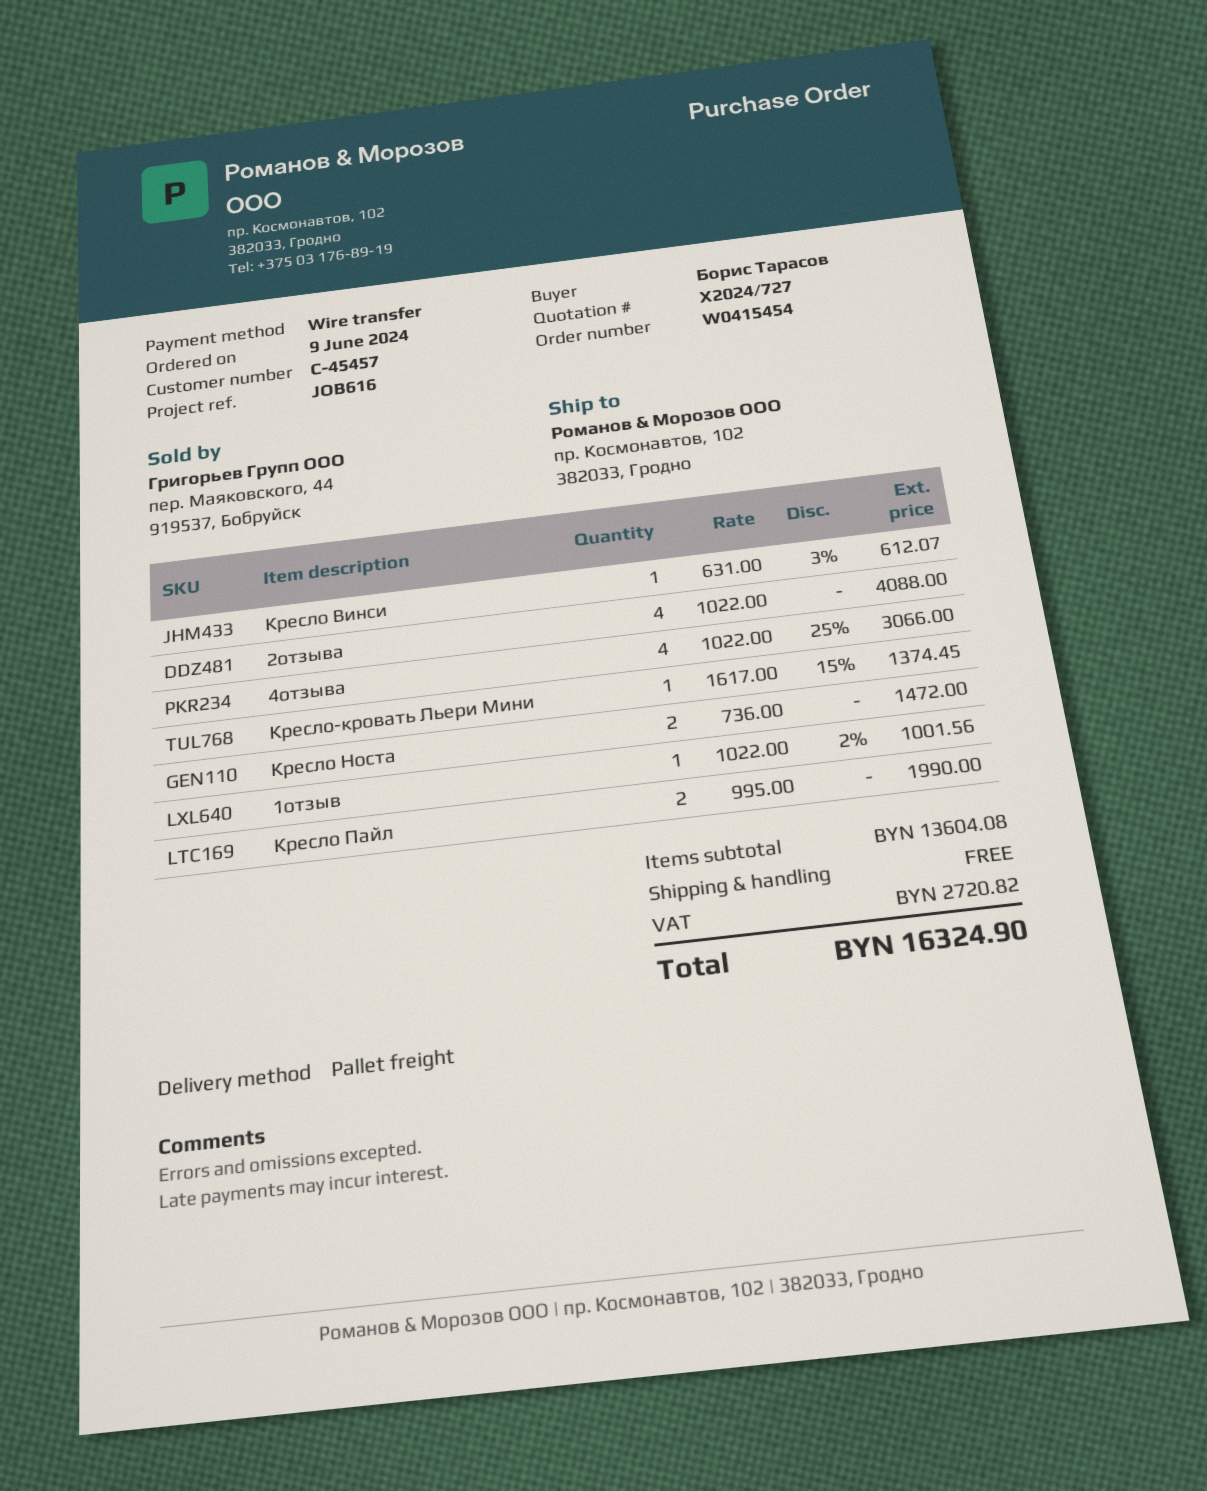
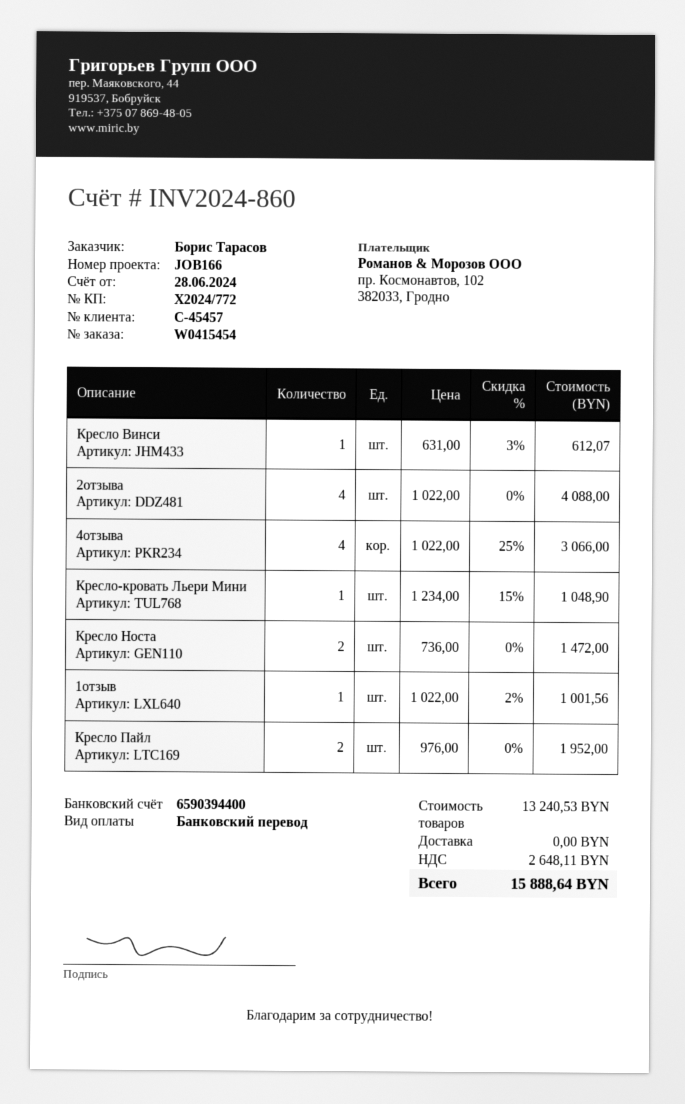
quote number: X2024/727 -> X2024/772
reference: JOB616 -> JOB166
Кресло-кровать Льери Мини: 1 x 1617.00 - 15% = 1374.45 -> 1 x 1234.00 - 15% = 1048.90
Кресло Пайл: 2 x 995.00 = 1990.00 -> 2 x 976.00 = 1952.00
subtotal: 13604.08 -> 13240.53
tax: 2720.82 -> 2648.11
total: 16324.90 -> 15888.64

